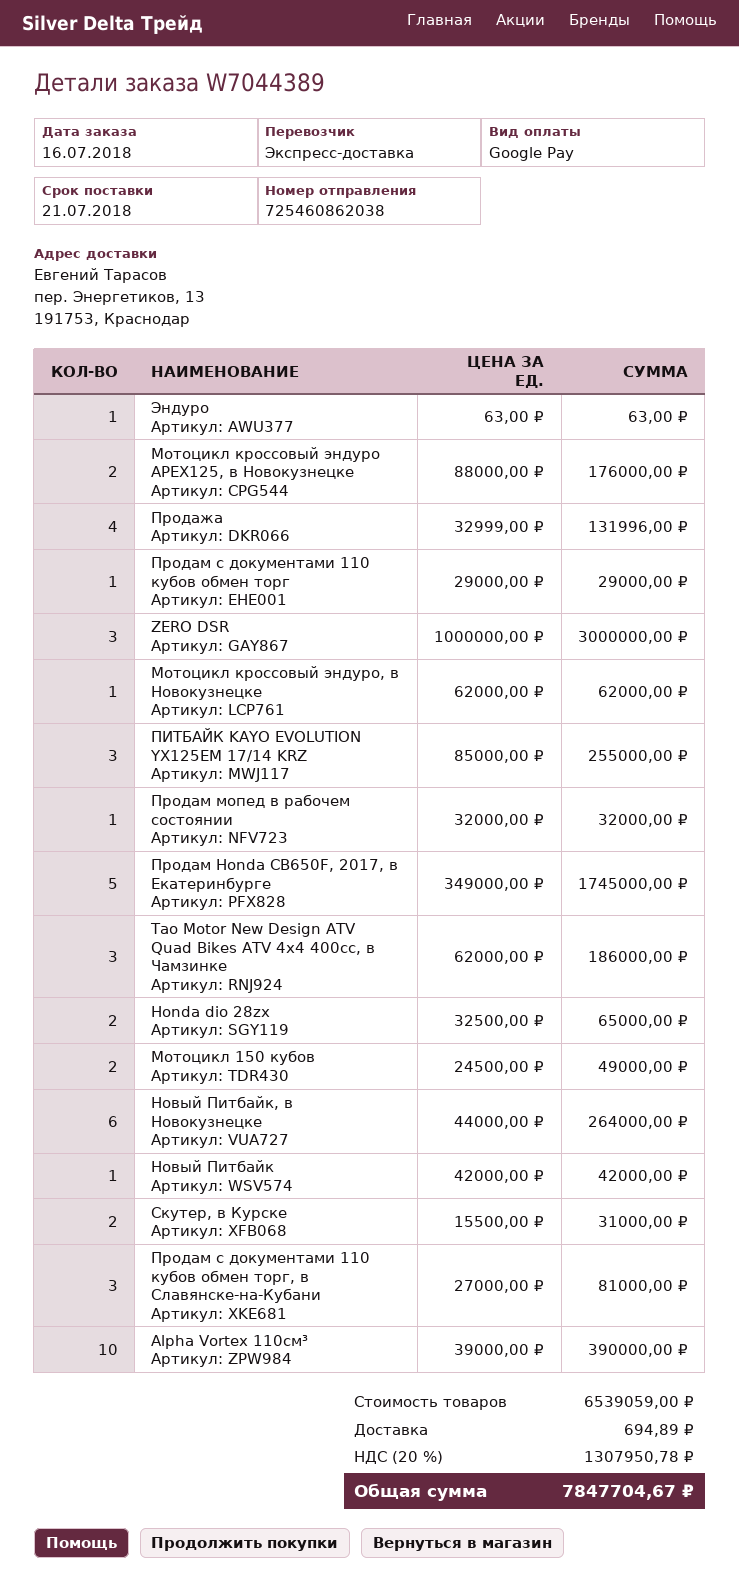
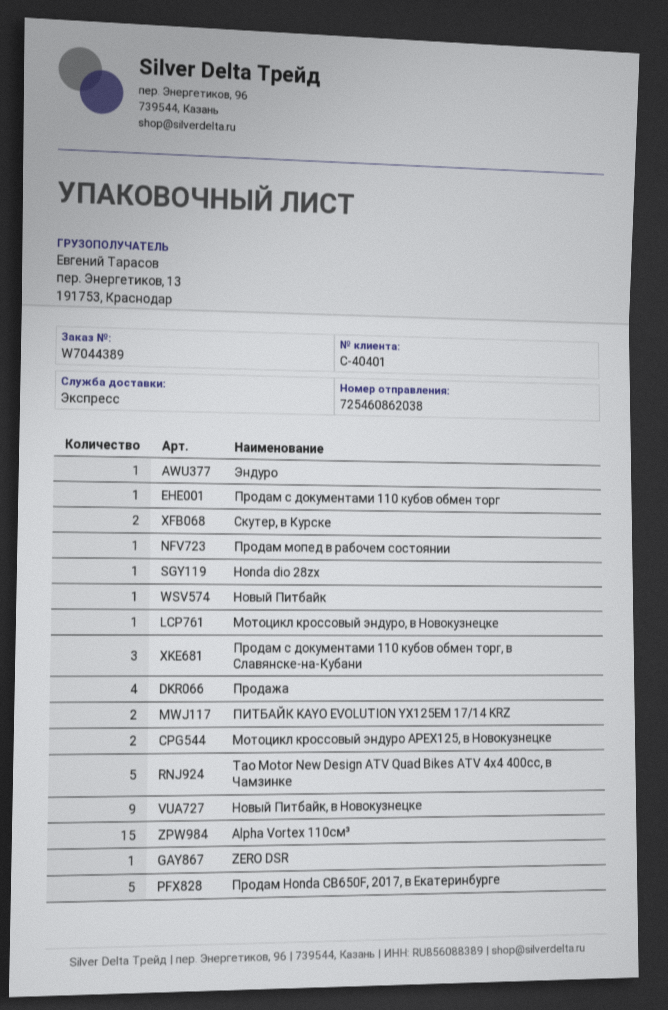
ZERO DSR: 3 -> 1
ПИТБАЙК KAYO EVOLUTION YX125EM 17/14 KRZ: 3 -> 2
Tao Motor New Design ATV Quad Bikes ATV 4x4 400cc, в Чамзинке: 3 -> 5
Honda dio 28zx: 2 -> 1
Мотоцикл 150 кубов: 2 -> none
Новый Питбайк, в Новокузнецке: 6 -> 9
Alpha Vortex 110см³: 10 -> 15

